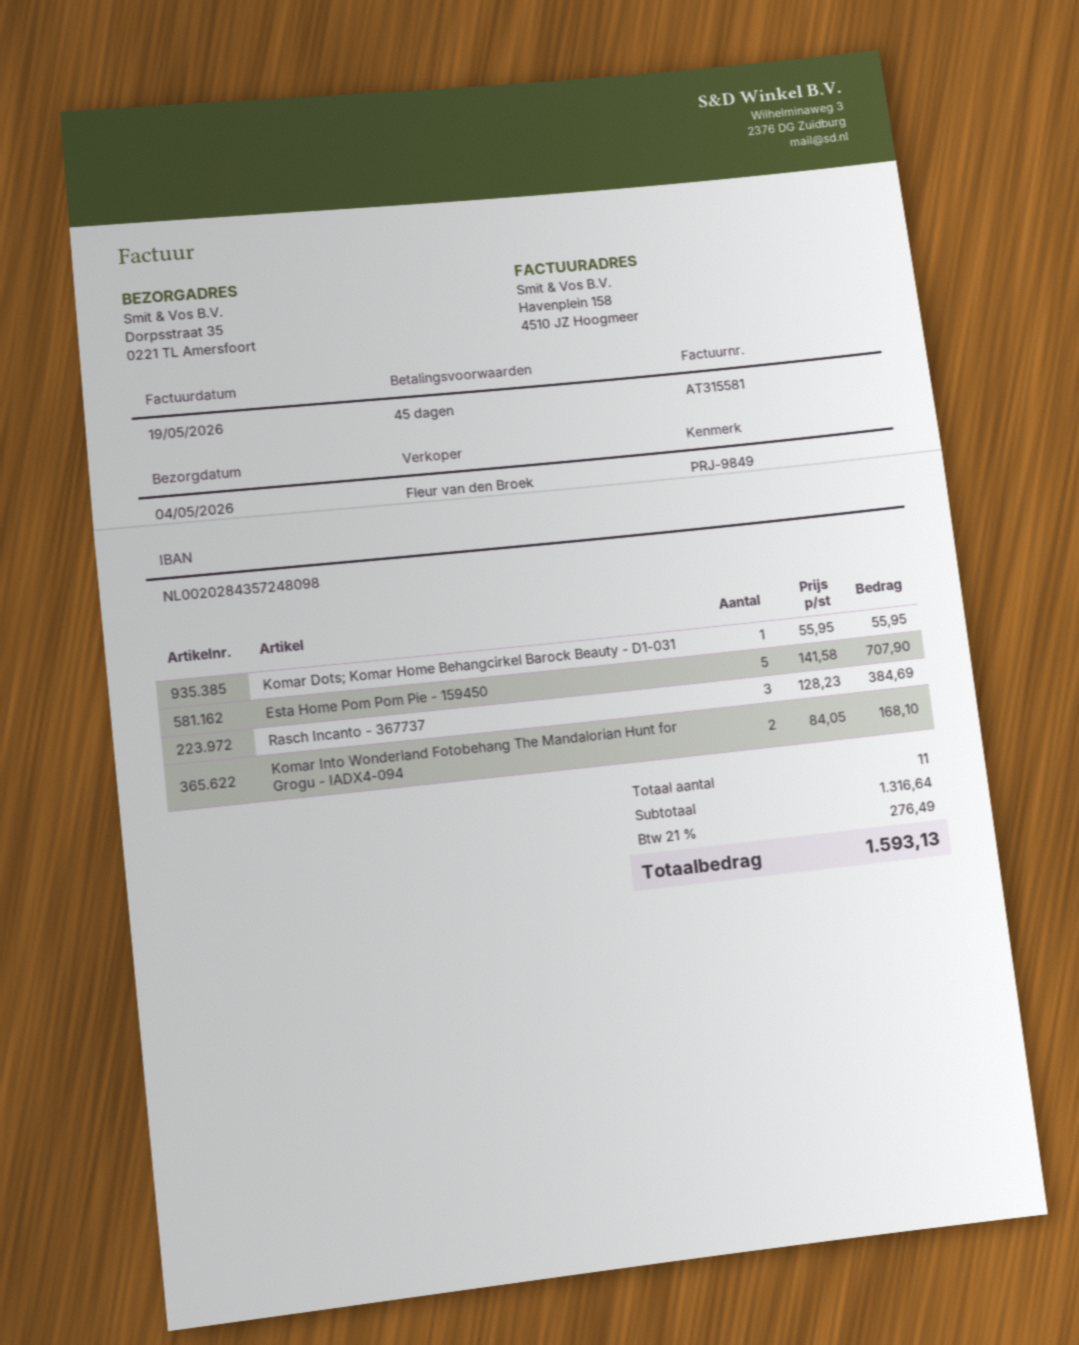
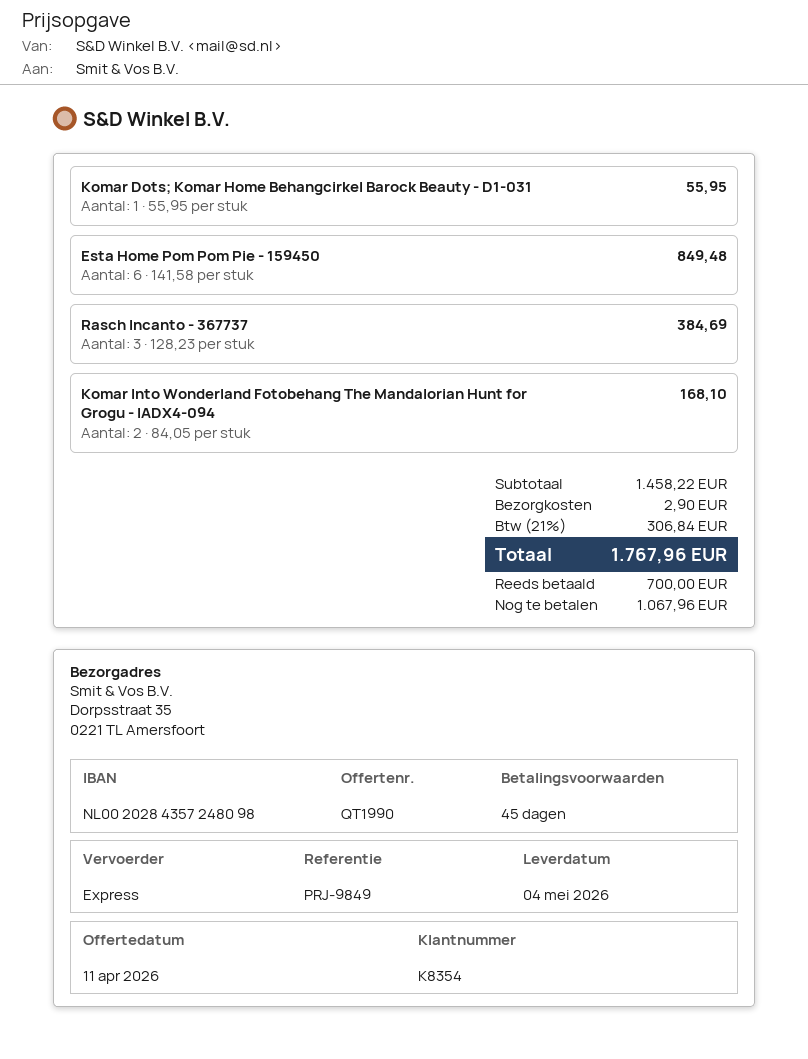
Esta Home Pom Pom Pie - 159450: 5 x 141.58 = 707.90 -> 6 x 141.58 = 849.48
subtotal: 1316.64 -> 1458.22
shipping: none -> 2.90
tax: 21% = 276.49 -> 21% = 306.84
total: 1593.13 -> 1767.96

